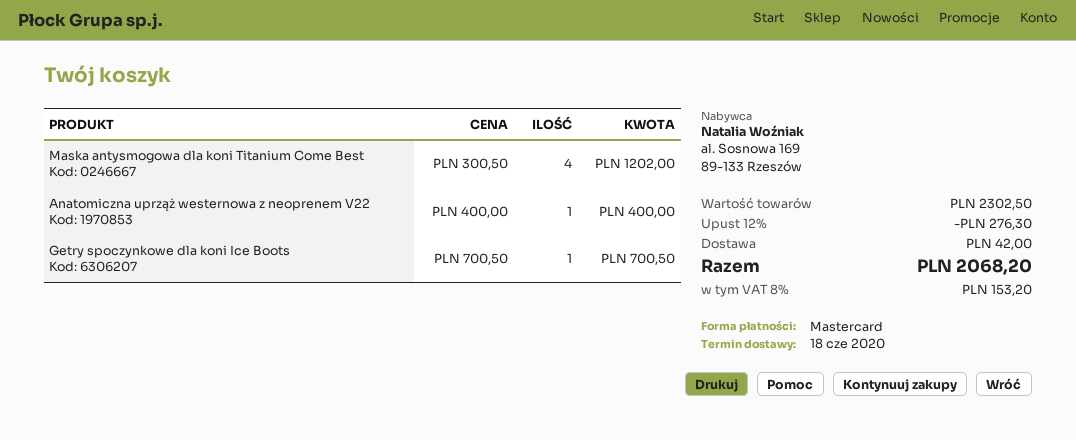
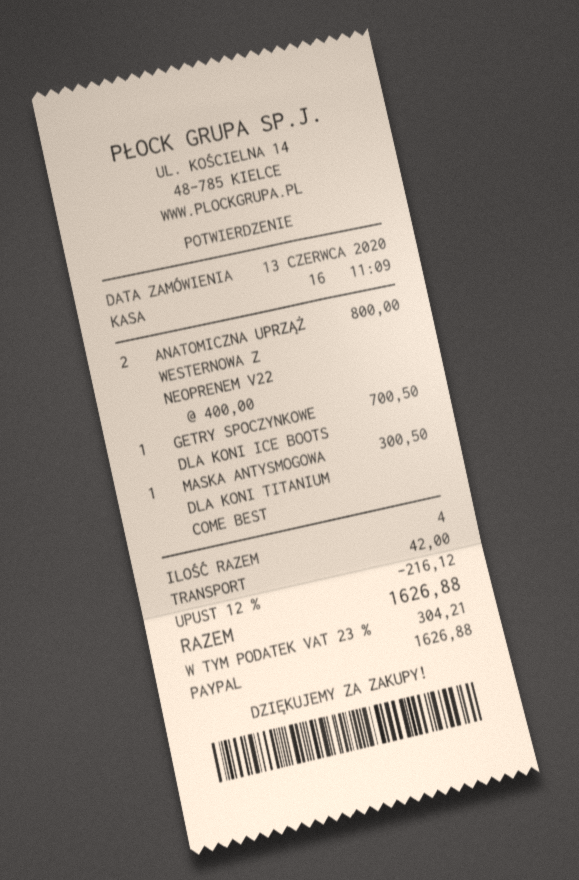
payment method: Mastercard -> PayPal
Maska antysmogowa dla koni Titanium Come Best: 4 x 300.50 = 1202.00 -> 1 x 300.50 = 300.50
Anatomiczna uprząż westernowa z neoprenem V22: 1 x 400.00 = 400.00 -> 2 x 400.00 = 800.00
discount: 12% = 276.30 -> 12% = 216.12
tax: 8% = 153.20 -> 23% = 304.21
total: 2068.20 -> 1626.88

